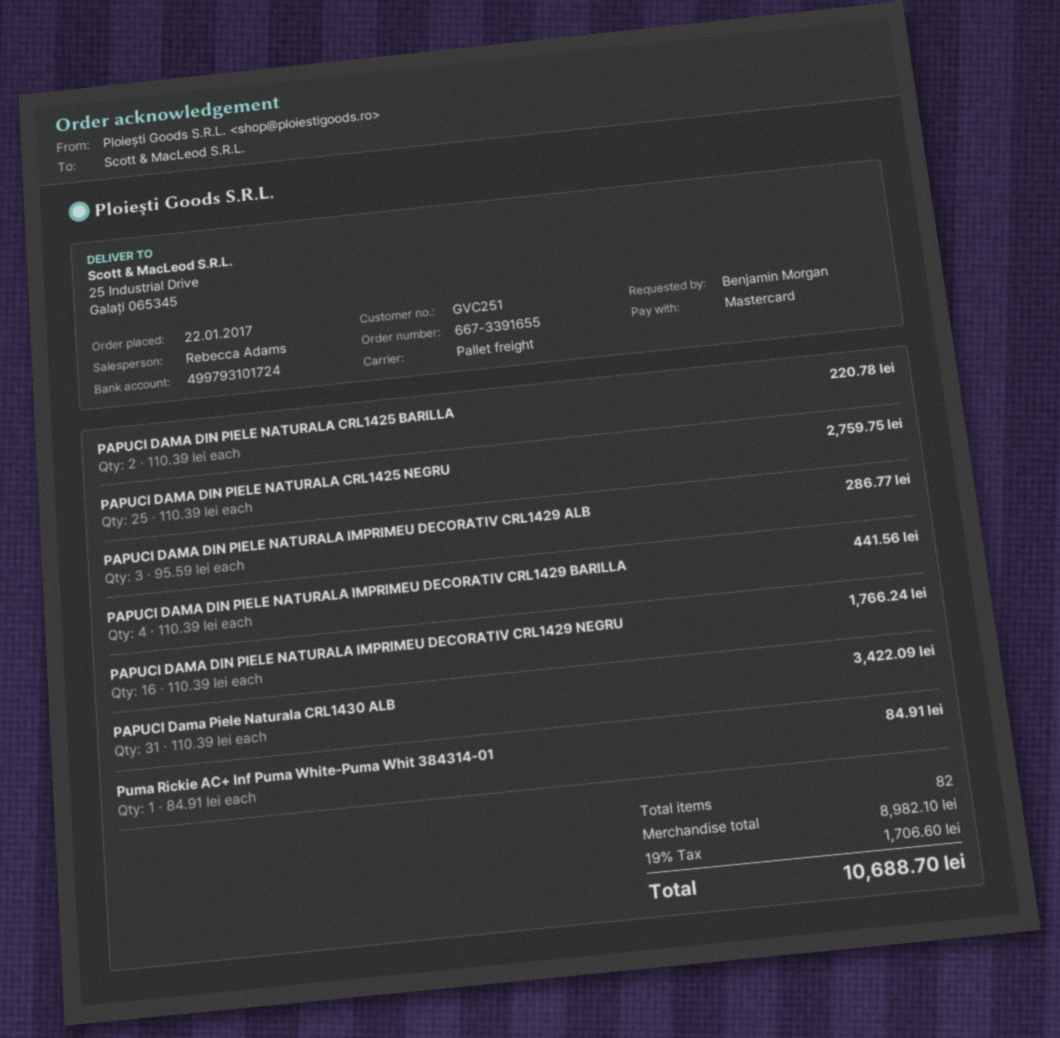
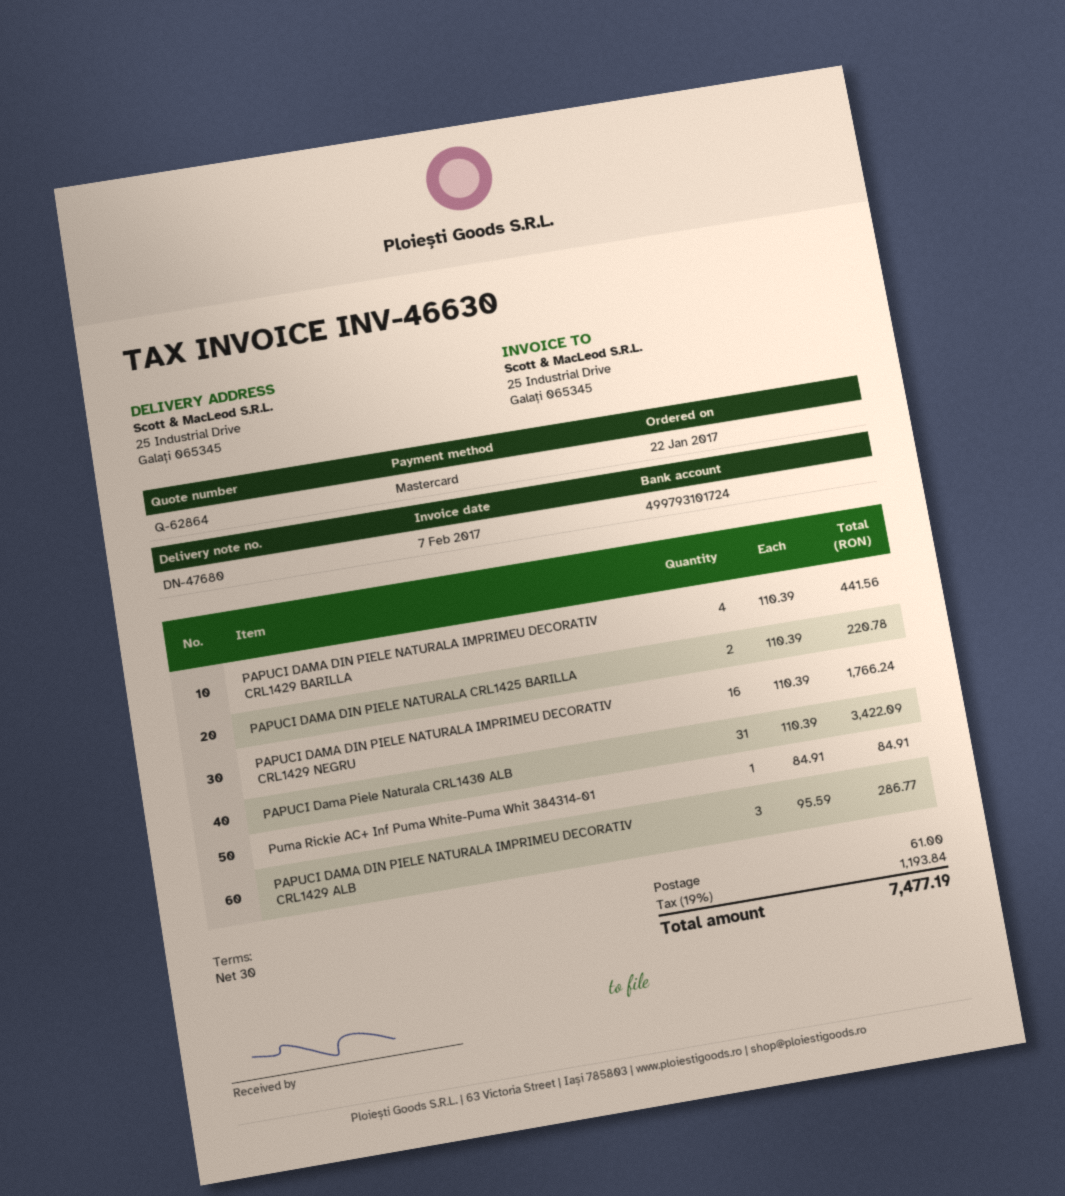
PAPUCI DAMA DIN PIELE NATURALA CRL1425 NEGRU: 25 x 110.39 = 2759.75 -> none
shipping: none -> 61.00
tax: 19% = 1706.60 -> 19% = 1193.84
total: 10688.70 -> 7477.19

